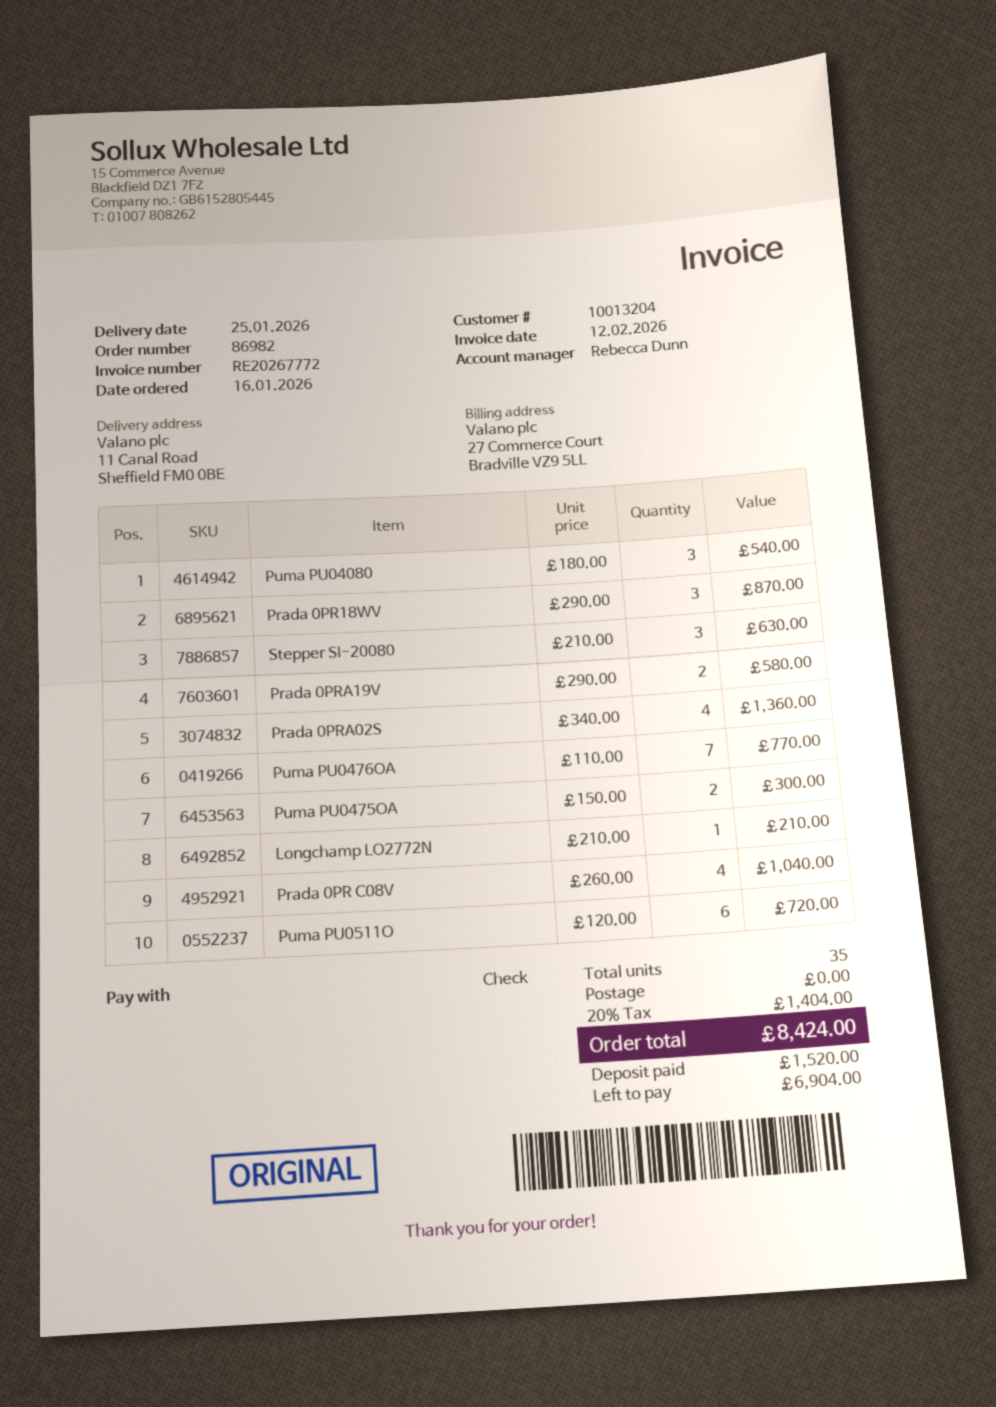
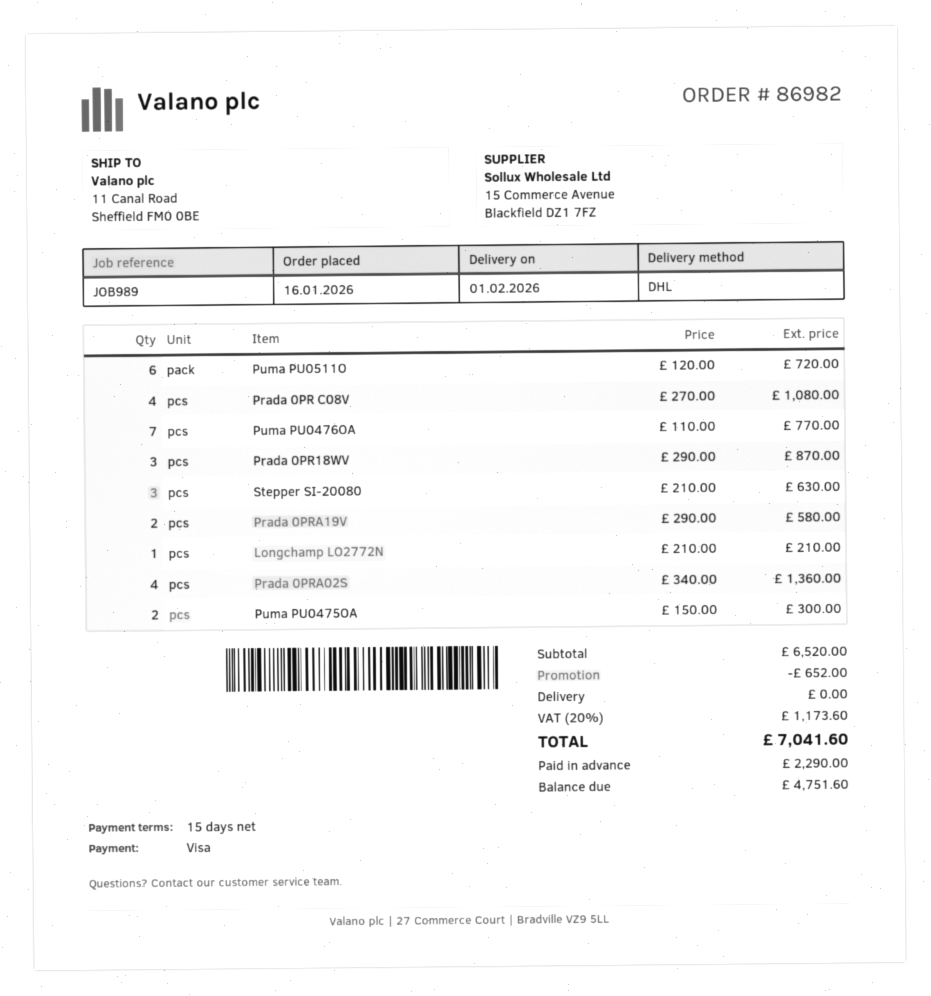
delivery date: 2026-01-25 -> 2026-02-01
payment method: cheque -> Visa
Puma PU04080: 3 x 180.00 = 540.00 -> none
Prada 0PR C08V: 4 x 260.00 = 1040.00 -> 4 x 270.00 = 1080.00
discount: none -> 652.00
tax: 20% = 1404.00 -> 20% = 1173.60
total: 8424.00 -> 7041.60
deposit: 1520.00 -> 2290.00
balance: 6904.00 -> 4751.60

